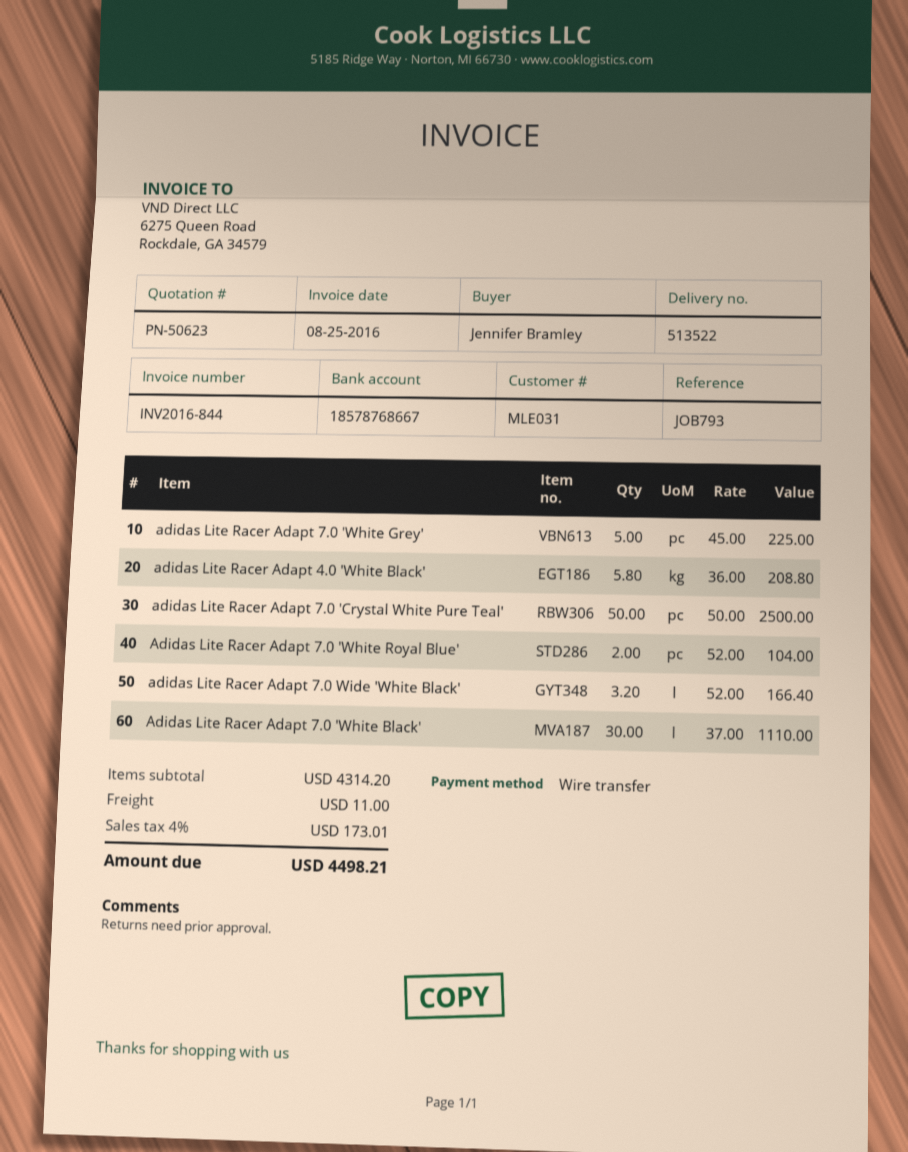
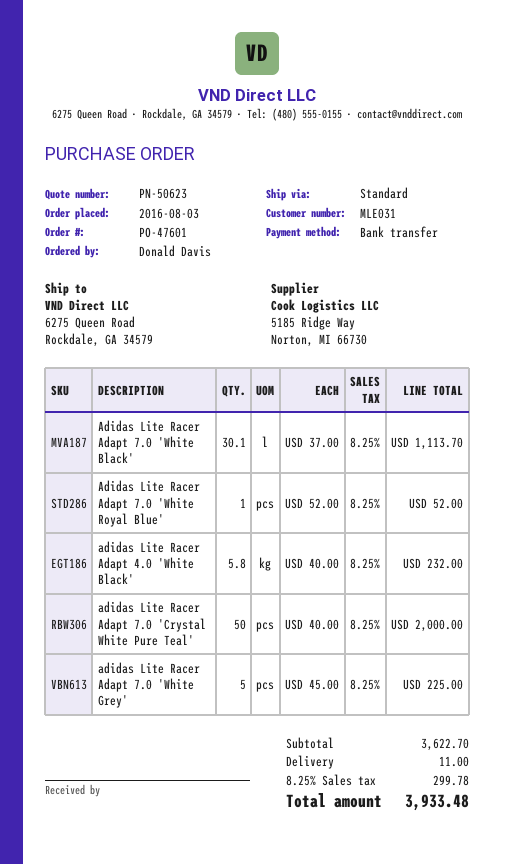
ordered by: Jennifer Bramley -> Donald Davis
adidas Lite Racer Adapt 4.0 'White Black': 5.8 x 36.00 = 208.80 -> 5.8 x 40.00 = 232.00
adidas Lite Racer Adapt 7.0 'Crystal White Pure Teal': 50 x 50.00 = 2500.00 -> 50 x 40.00 = 2000.00
Adidas Lite Racer Adapt 7.0 'White Royal Blue': 2 x 52.00 = 104.00 -> 1 x 52.00 = 52.00
adidas Lite Racer Adapt 7.0 Wide 'White Black': 3.2 x 52.00 = 166.40 -> none
Adidas Lite Racer Adapt 7.0 'White Black': 30 x 37.00 = 1110.00 -> 30.1 x 37.00 = 1113.70
subtotal: 4314.20 -> 3622.70
tax: 4% = 173.01 -> 8.25% = 299.78
total: 4498.21 -> 3933.48

